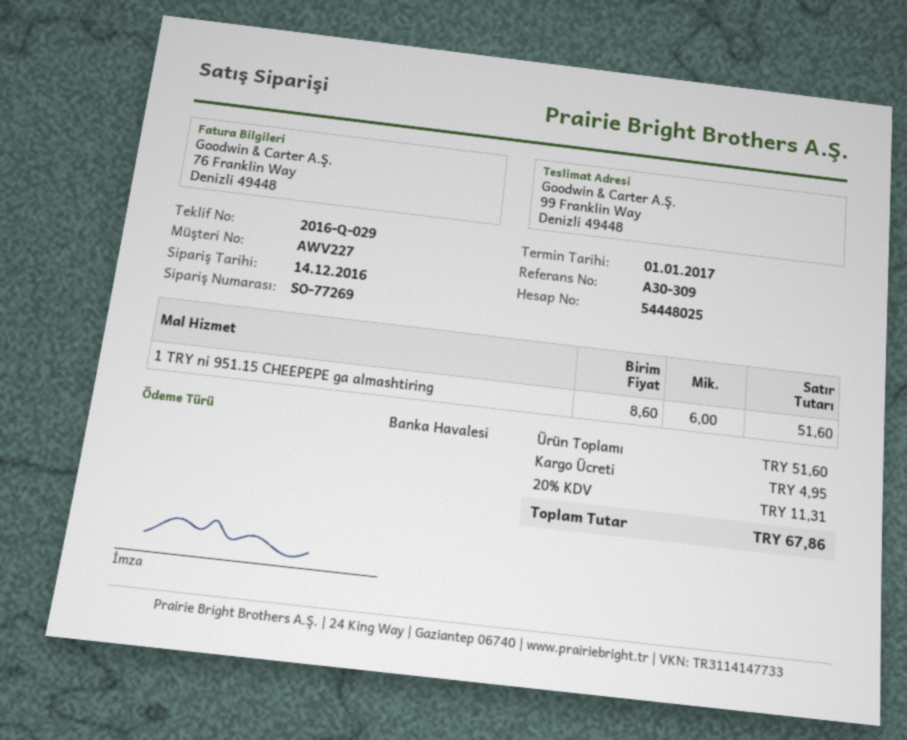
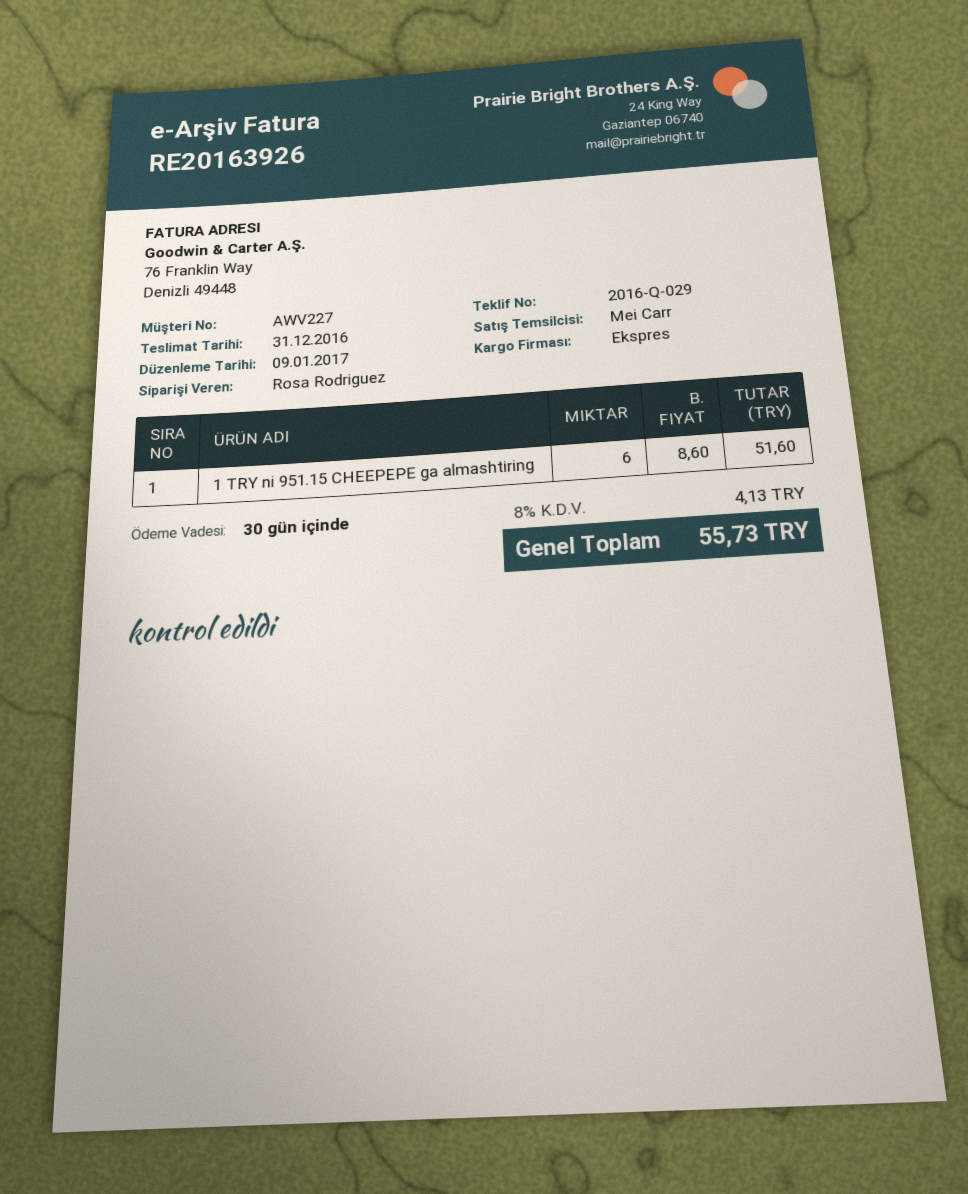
delivery date: 2017-01-01 -> 2016-12-31
shipping: 4.95 -> none
tax: 20% = 11.31 -> 8% = 4.13
total: 67.86 -> 55.73

